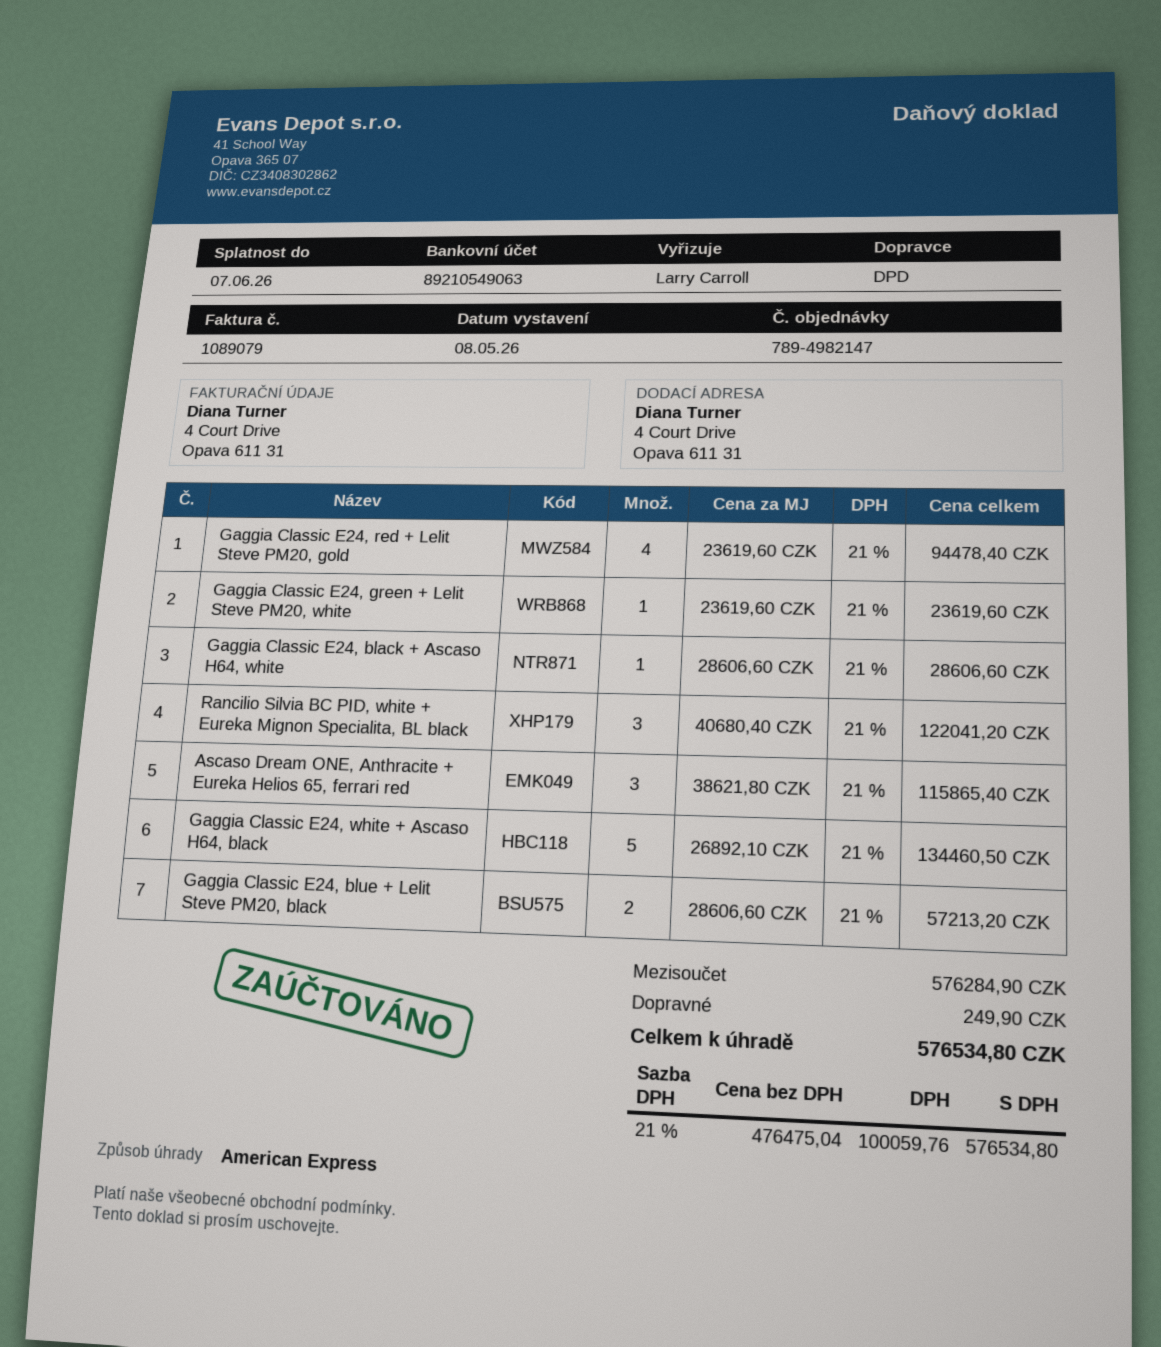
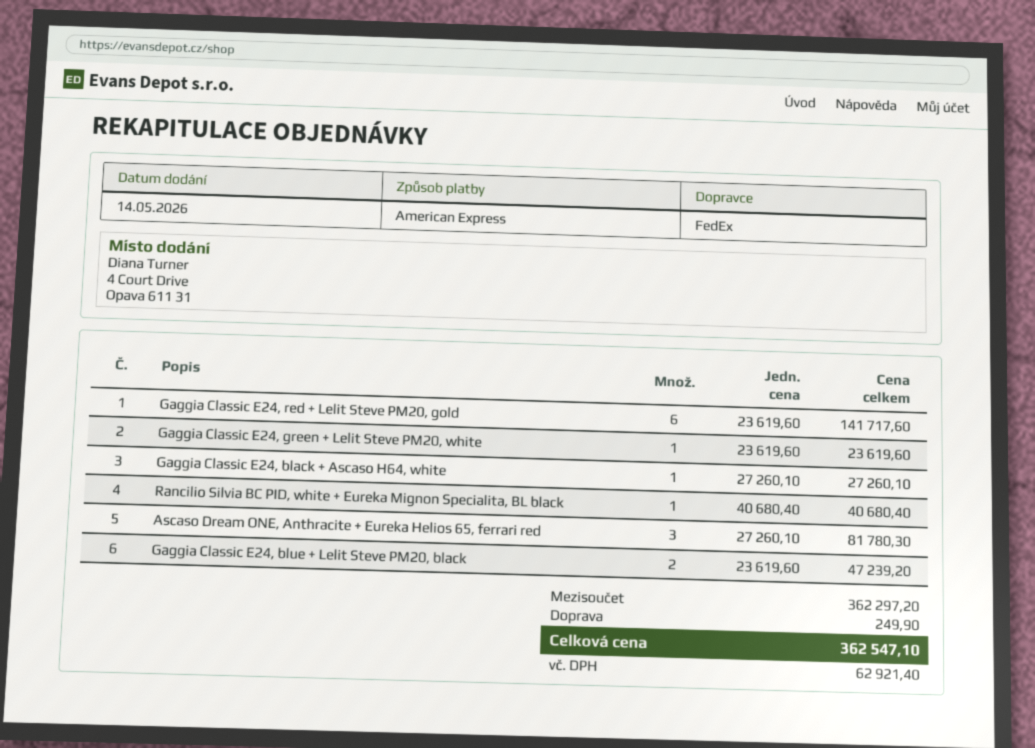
shipping method: DPD -> FedEx
Gaggia Classic E24, red + Lelit Steve PM20, gold: 4 x 23619.60 = 94478.40 -> 6 x 23619.60 = 141717.60
Gaggia Classic E24, black + Ascaso H64, white: 1 x 28606.60 = 28606.60 -> 1 x 27260.10 = 27260.10
Rancilio Silvia BC PID, white + Eureka Mignon Specialita, BL black: 3 x 40680.40 = 122041.20 -> 1 x 40680.40 = 40680.40
Ascaso Dream ONE, Anthracite + Eureka Helios 65, ferrari red: 3 x 38621.80 = 115865.40 -> 3 x 27260.10 = 81780.30
Gaggia Classic E24, white + Ascaso H64, black: 5 x 26892.10 = 134460.50 -> none
Gaggia Classic E24, blue + Lelit Steve PM20, black: 2 x 28606.60 = 57213.20 -> 2 x 23619.60 = 47239.20
subtotal: 576284.90 -> 362297.20
tax: 100059.76 -> 62921.40
total: 576534.80 -> 362547.10

